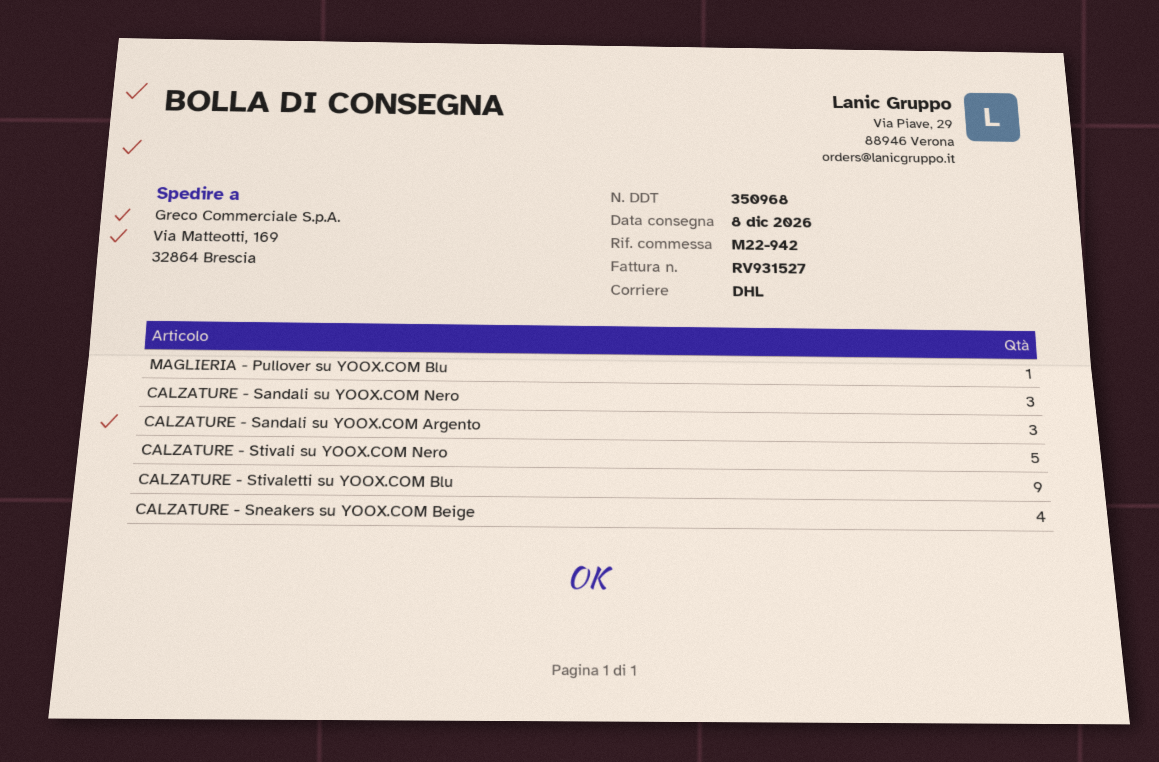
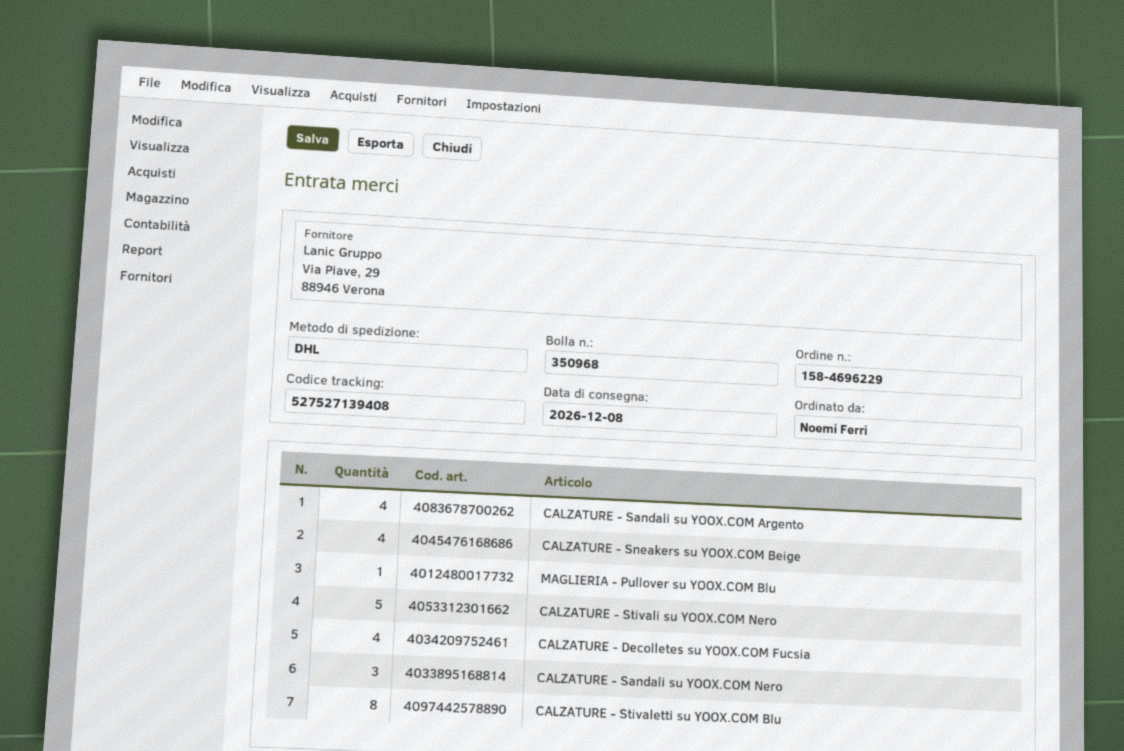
CALZATURE - Sandali su YOOX.COM Argento: 3 -> 4
CALZATURE - Stivaletti su YOOX.COM Blu: 9 -> 8
CALZATURE - Decolletes su YOOX.COM Fucsia: none -> 4

